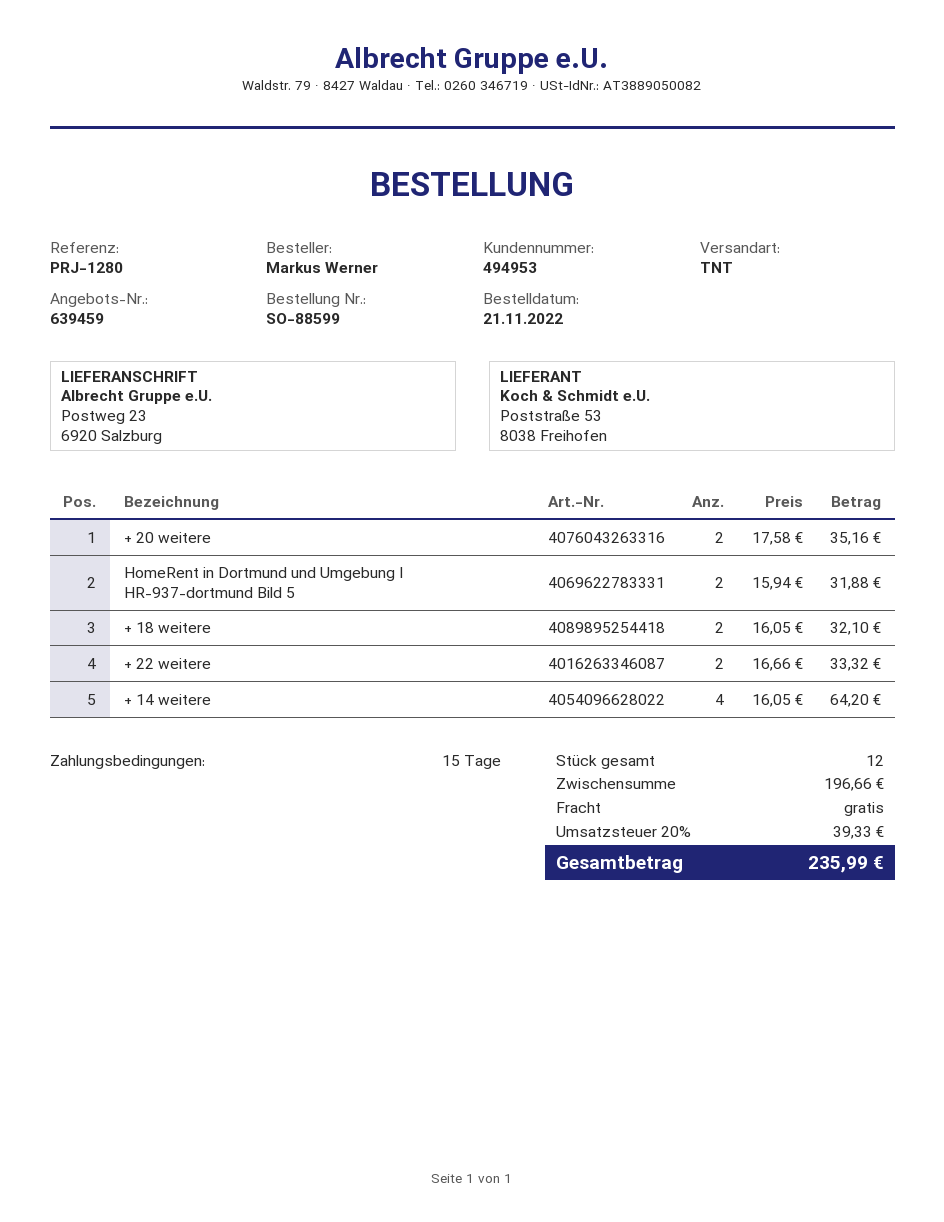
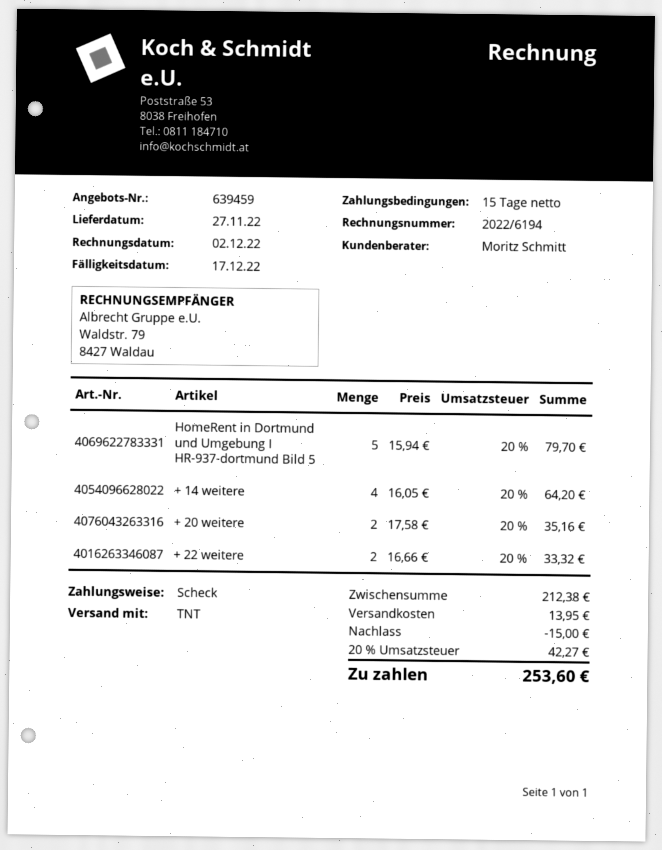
HomeRent in Dortmund und Umgebung I HR-937-dortmund Bild 5: 2 x 15.94 = 31.88 -> 5 x 15.94 = 79.70
+ 18 weitere: 2 x 16.05 = 32.10 -> none
subtotal: 196.66 -> 212.38
discount: none -> 15.00
shipping: 0.00 -> 13.95
tax: 20% = 39.33 -> 20% = 42.27
total: 235.99 -> 253.60

